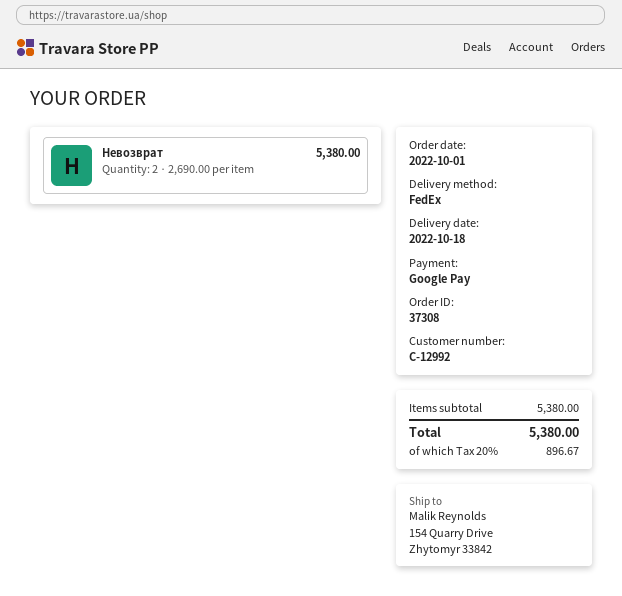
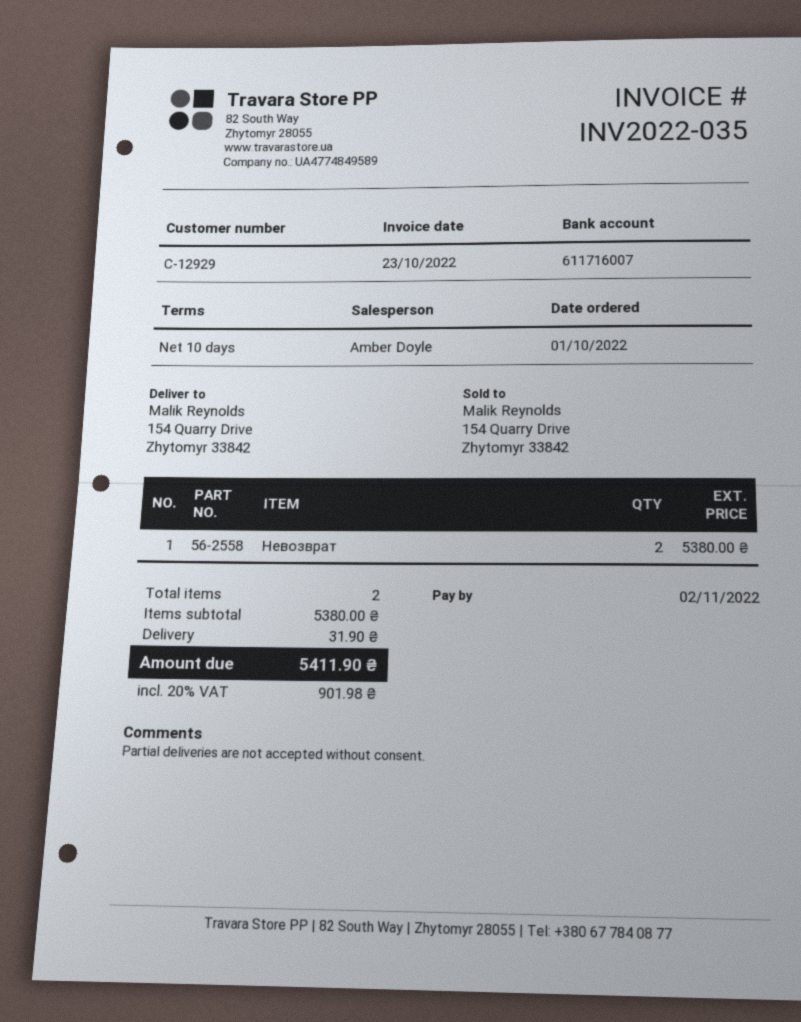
customer number: C-12992 -> C-12929
shipping: none -> 31.90
tax: 20% = 896.67 -> 20% = 901.98
total: 5380.00 -> 5411.90

